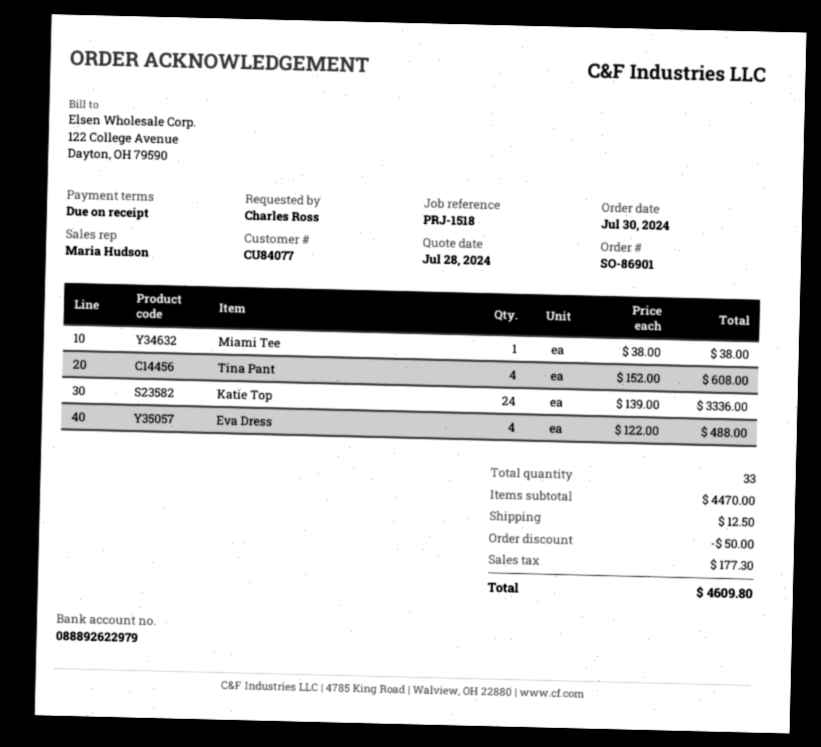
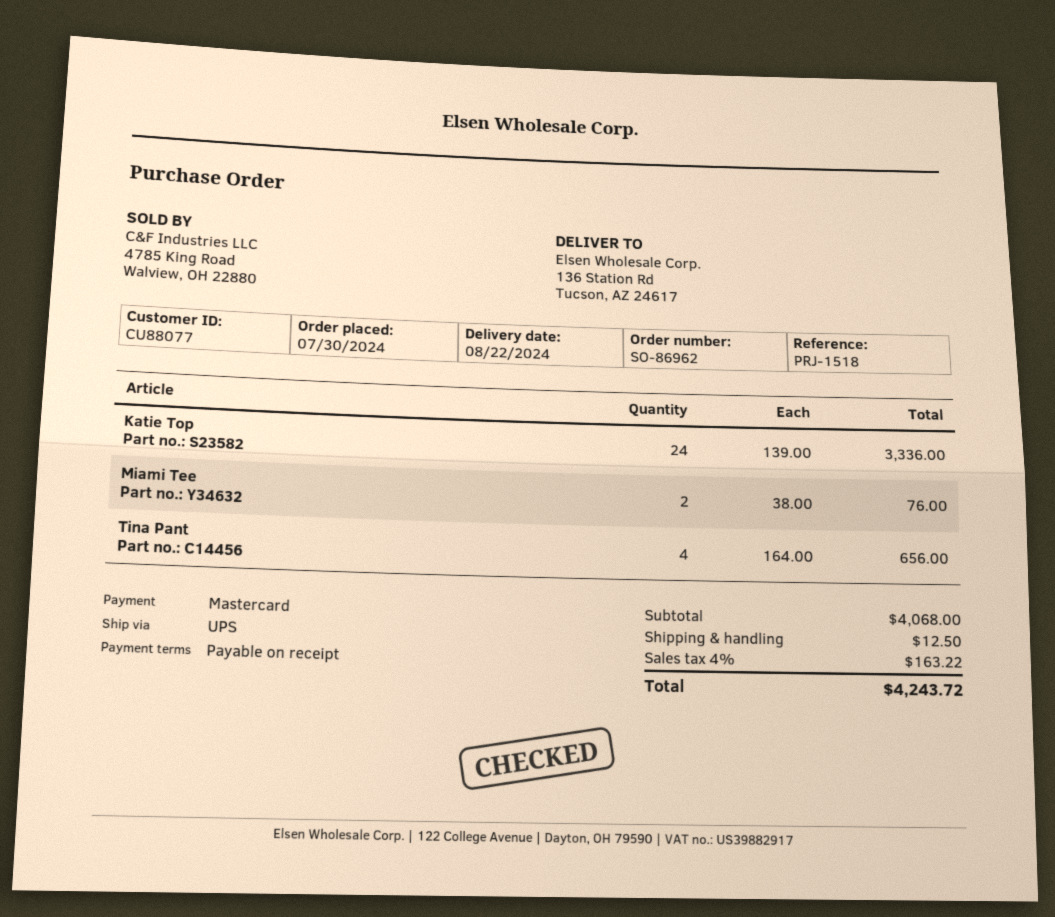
order number: SO-86901 -> SO-86962
customer number: CU84077 -> CU88077
Miami Tee: 1 x 38.00 = 38.00 -> 2 x 38.00 = 76.00
Tina Pant: 4 x 152.00 = 608.00 -> 4 x 164.00 = 656.00
Eva Dress: 4 x 122.00 = 488.00 -> none
subtotal: 4470.00 -> 4068.00
discount: 50.00 -> none
tax: 177.30 -> 163.22
total: 4609.80 -> 4243.72

